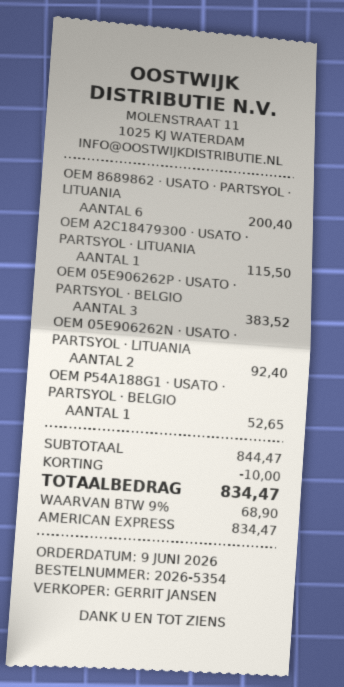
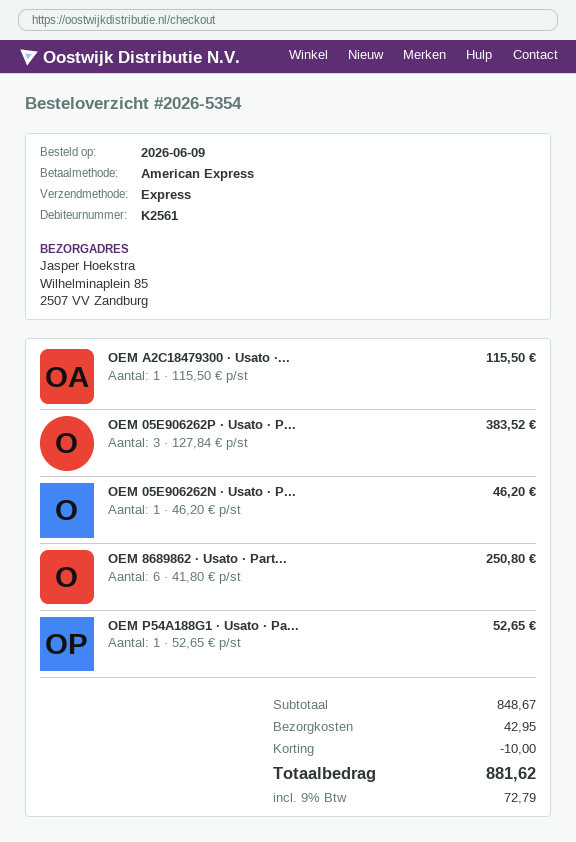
OEM 8689862 · USATO · PARTSYOL · LITUANIA: 6 for 200.40 -> 6 for 250.80
OEM 05E906262N · USATO · PARTSYOL · LITUANIA: 2 for 92.40 -> 1 for 46.20
subtotal: 844.47 -> 848.67
shipping: none -> 42.95
tax: 9% = 68.90 -> 9% = 72.79
total: 834.47 -> 881.62

